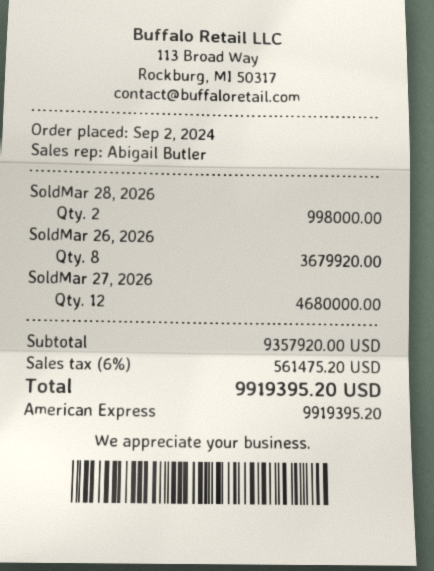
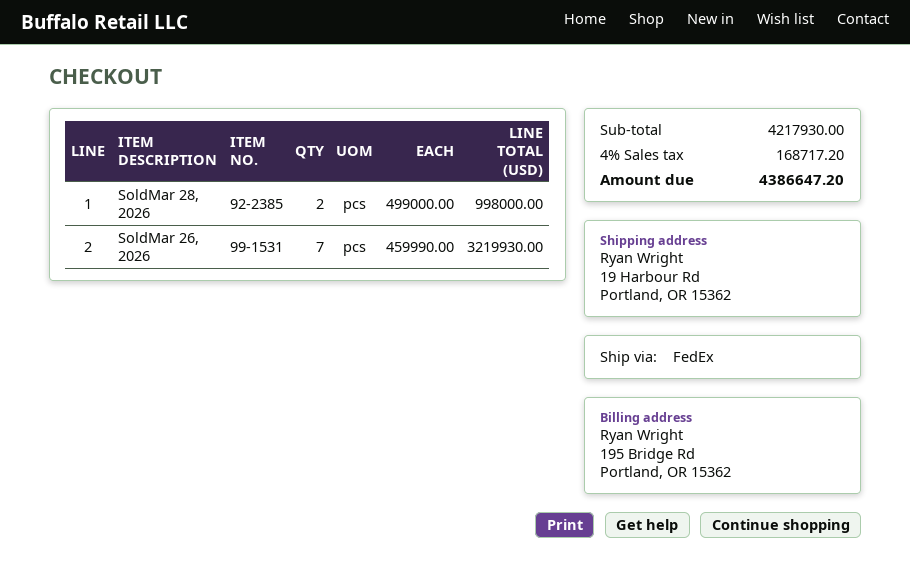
SoldMar 26, 2026: 8 for 3679920.00 -> 7 for 3219930.00
SoldMar 27, 2026: 12 for 4680000.00 -> none
subtotal: 9357920.00 -> 4217930.00
tax: 6% = 561475.20 -> 4% = 168717.20
total: 9919395.20 -> 4386647.20

